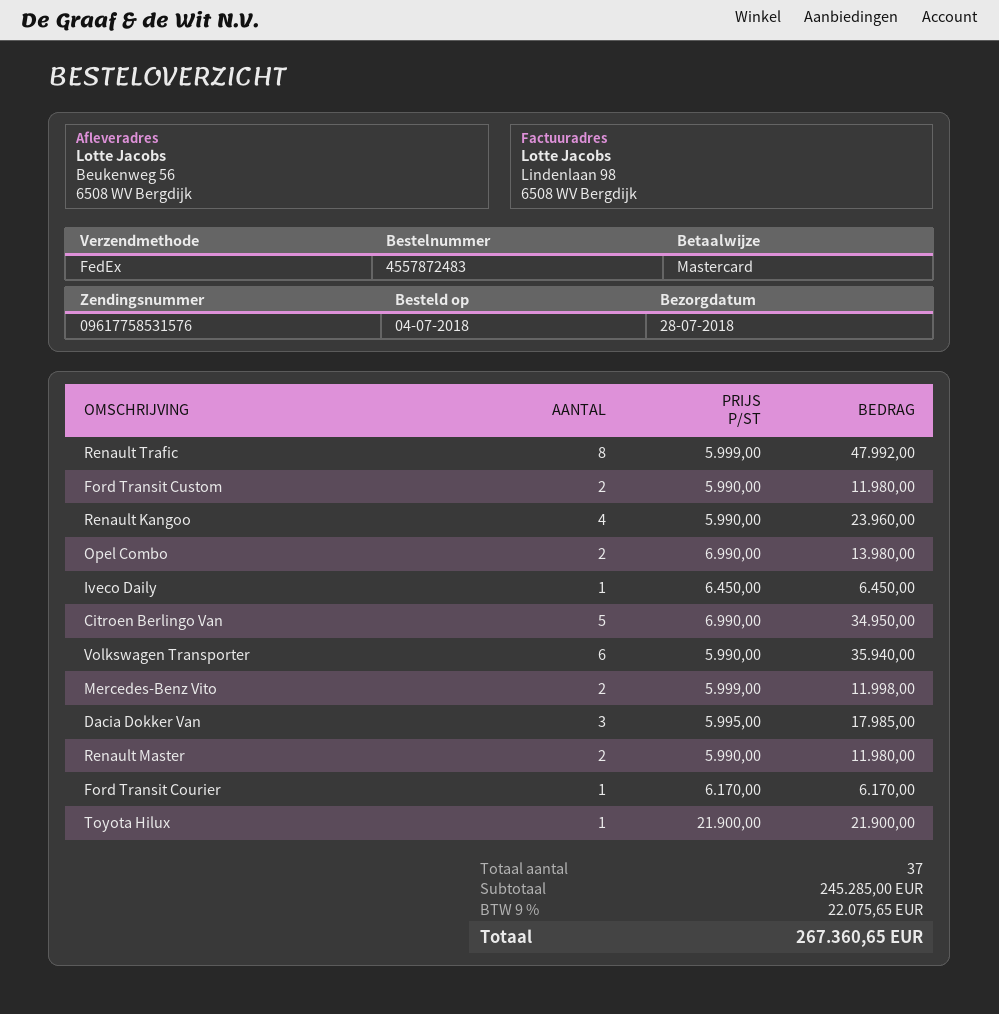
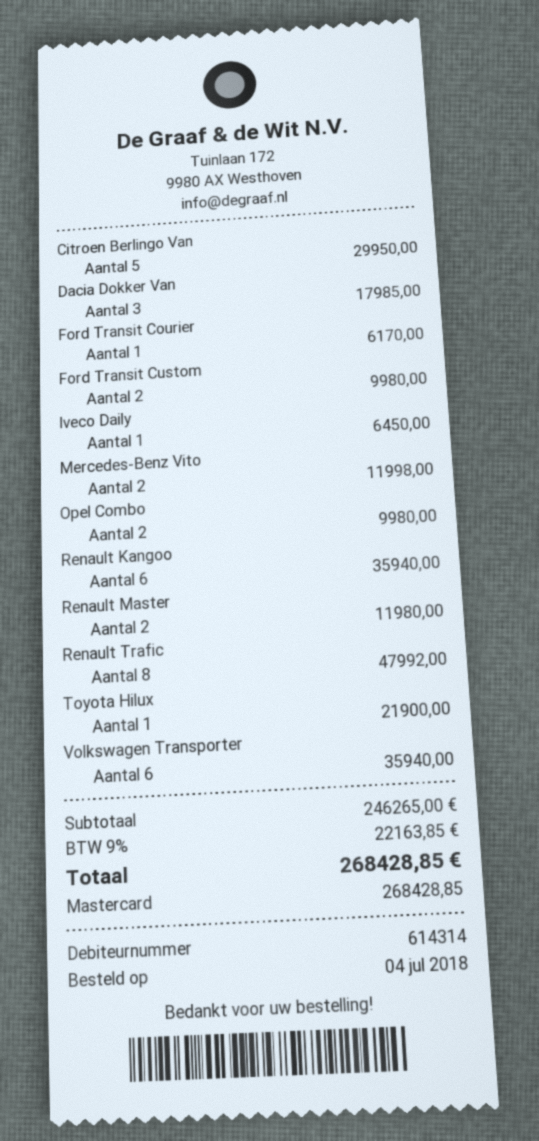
Ford Transit Custom: 2 for 11980.00 -> 2 for 9980.00
Renault Kangoo: 4 for 23960.00 -> 6 for 35940.00
Opel Combo: 2 for 13980.00 -> 2 for 9980.00
Citroen Berlingo Van: 5 for 34950.00 -> 5 for 29950.00
subtotal: 245285.00 -> 246265.00
tax: 9% = 22075.65 -> 9% = 22163.85
total: 267360.65 -> 268428.85

